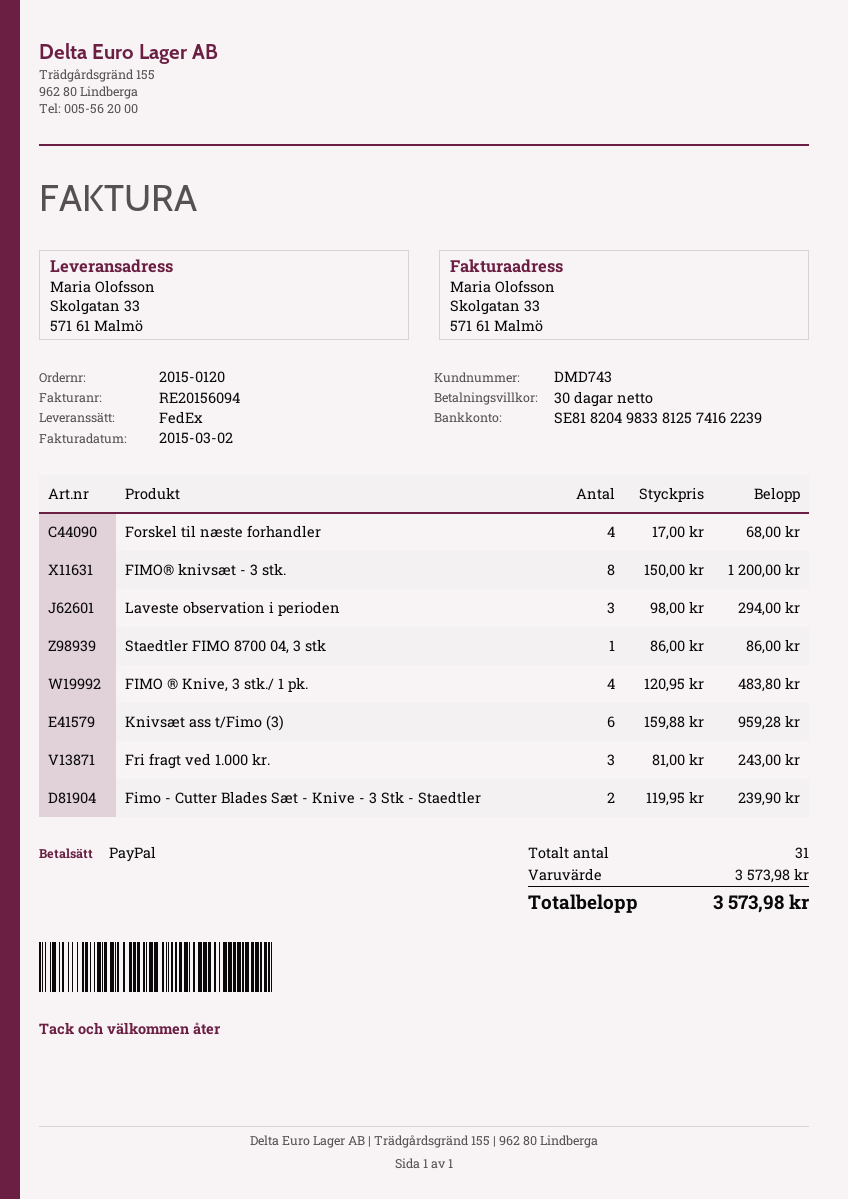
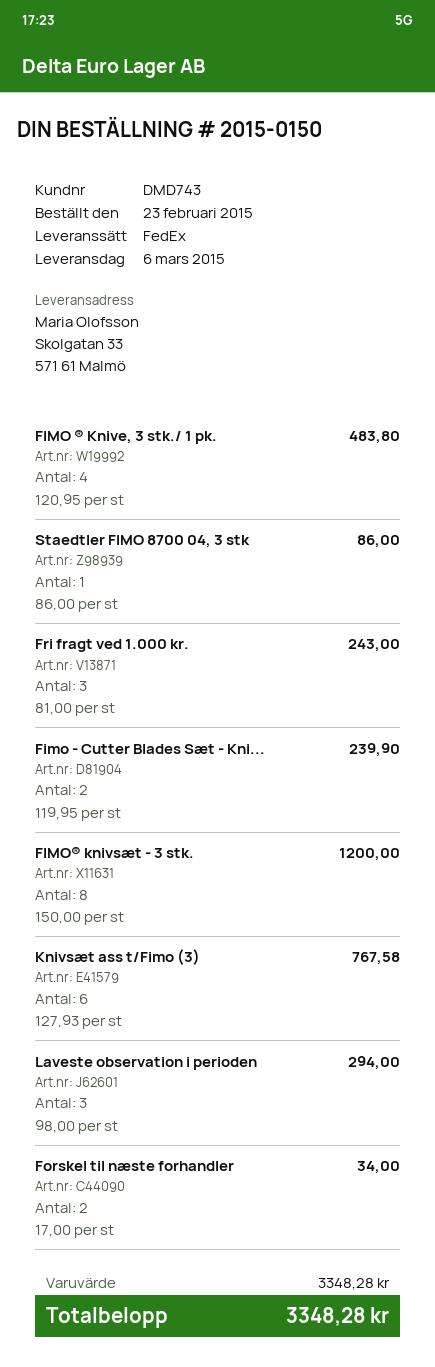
order number: 2015-0120 -> 2015-0150
Forskel til næste forhandler: 4 x 17.00 = 68.00 -> 2 x 17.00 = 34.00
Knivsæt ass t/Fimo (3): 6 x 159.88 = 959.28 -> 6 x 127.93 = 767.58
subtotal: 3573.98 -> 3348.28
total: 3573.98 -> 3348.28

